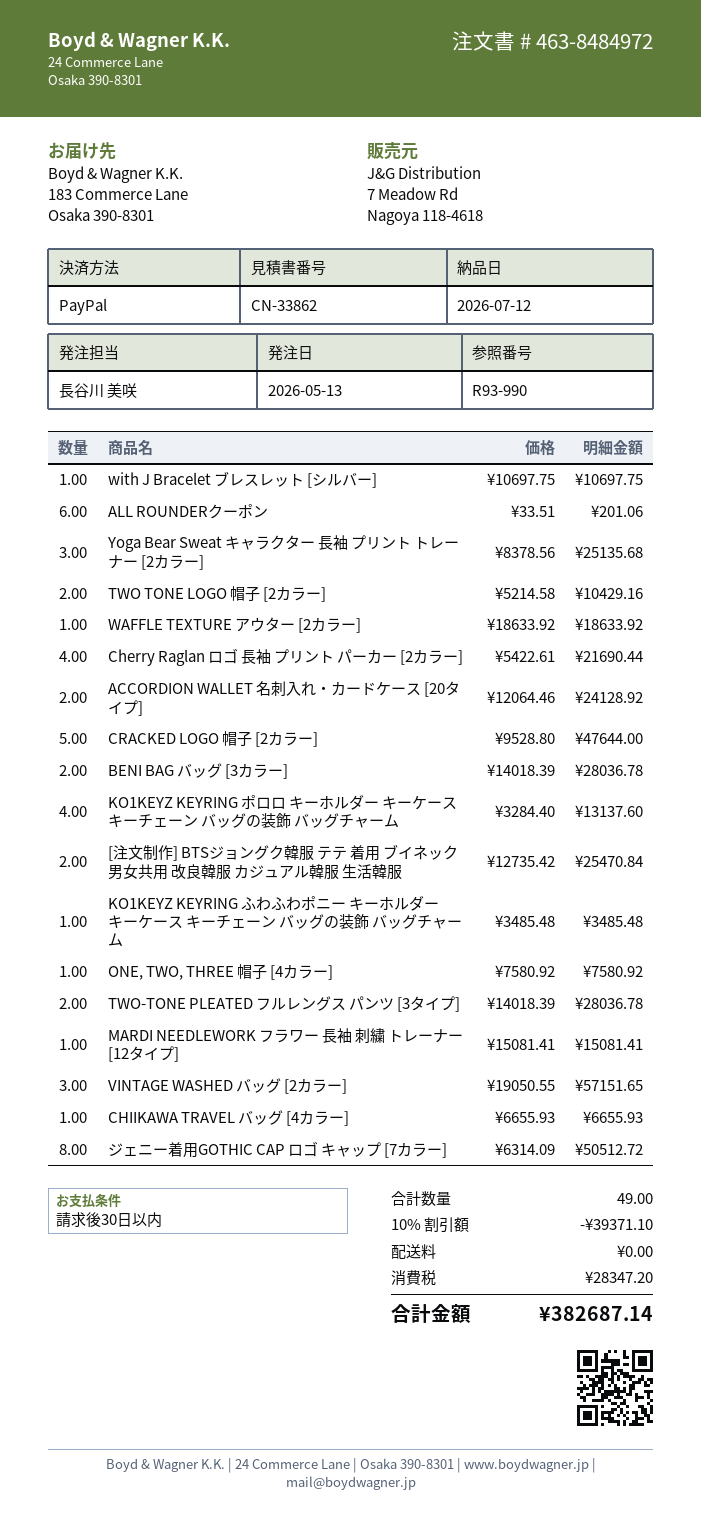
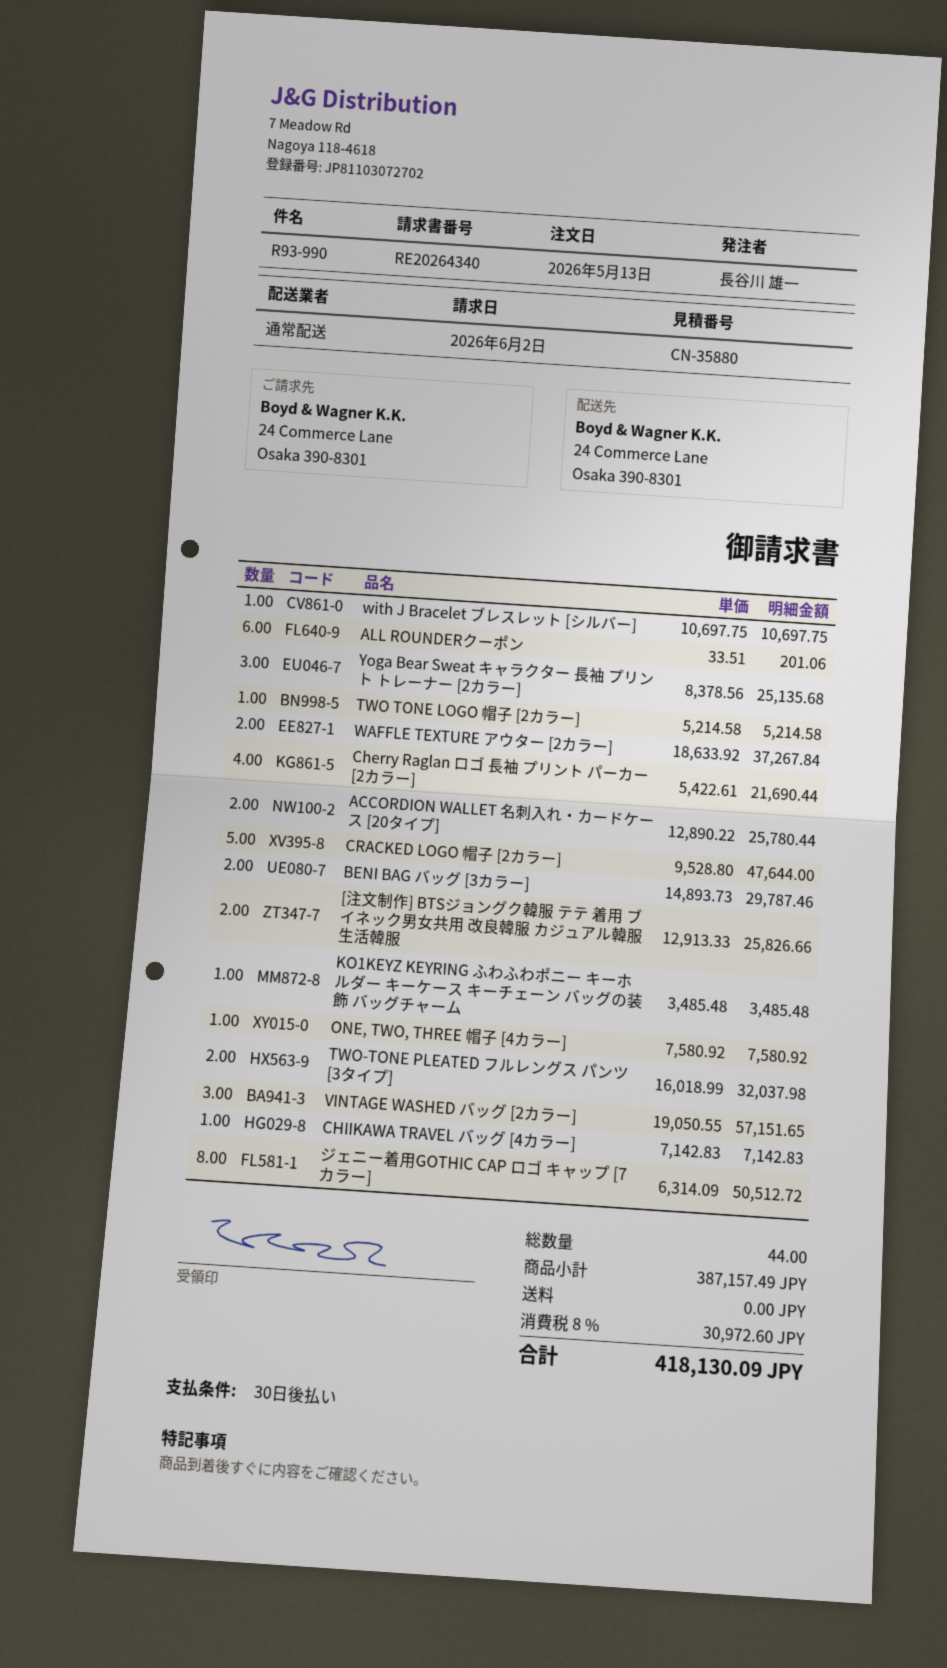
quote number: CN-33862 -> CN-35880
ordered by: 長谷川 美咲 -> 長谷川 雄一
ship to: 183 Commerce Lane, Osaka 390-8301 -> 24 Commerce Lane, Osaka 390-8301
TWO TONE LOGO 帽子 [2カラー]: 2 x 5214.58 = 10429.16 -> 1 x 5214.58 = 5214.58
WAFFLE TEXTURE アウター [2カラー]: 1 x 18633.92 = 18633.92 -> 2 x 18633.92 = 37267.84
ACCORDION WALLET 名刺入れ・カードケース [20タイプ]: 2 x 12064.46 = 24128.92 -> 2 x 12890.22 = 25780.44
BENI BAG バッグ [3カラー]: 2 x 14018.39 = 28036.78 -> 2 x 14893.73 = 29787.46
KO1KEYZ KEYRING ポロロ キーホルダー キーケース キーチェーン バッグの装飾 バッグチャーム: 4 x 3284.40 = 13137.60 -> none
[注文制作] BTSジョングク韓服 テテ 着用 ブイネック男女共用 改良韓服 カジュアル韓服 生活韓服: 2 x 12735.42 = 25470.84 -> 2 x 12913.33 = 25826.66
TWO-TONE PLEATED フルレングス パンツ [3タイプ]: 2 x 14018.39 = 28036.78 -> 2 x 16018.99 = 32037.98
MARDI NEEDLEWORK フラワー 長袖 刺繍 トレーナー [12タイプ]: 1 x 15081.41 = 15081.41 -> none
CHIIKAWA TRAVEL バッグ [4カラー]: 1 x 6655.93 = 6655.93 -> 1 x 7142.83 = 7142.83
total quantity: 49 -> 44
discount: 10% = 39371.10 -> none
tax: 28347.20 -> 30972.60
total: 382687.14 -> 418130.09

